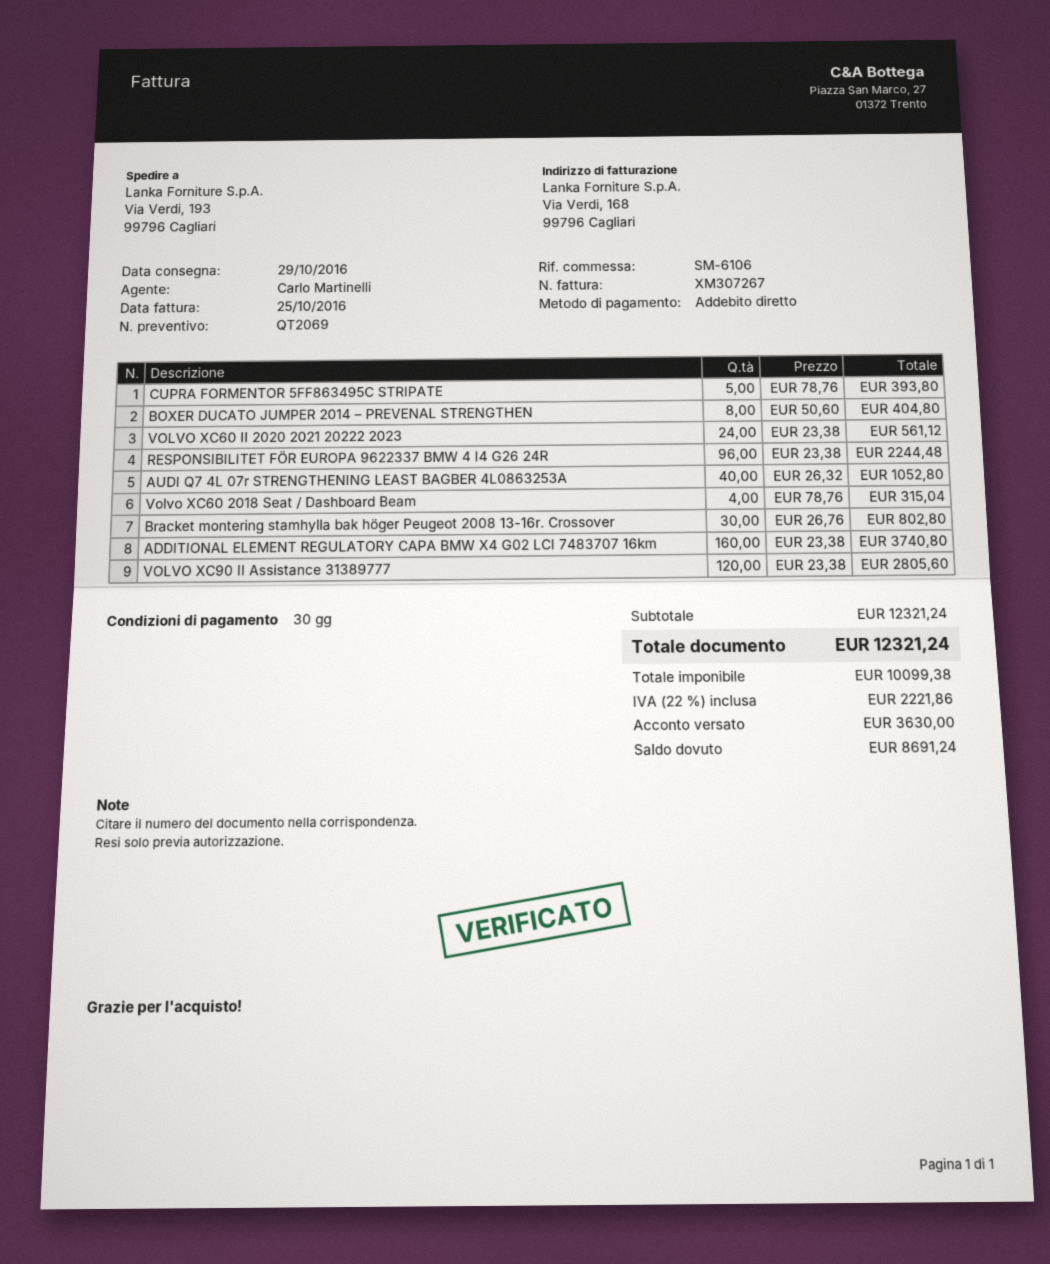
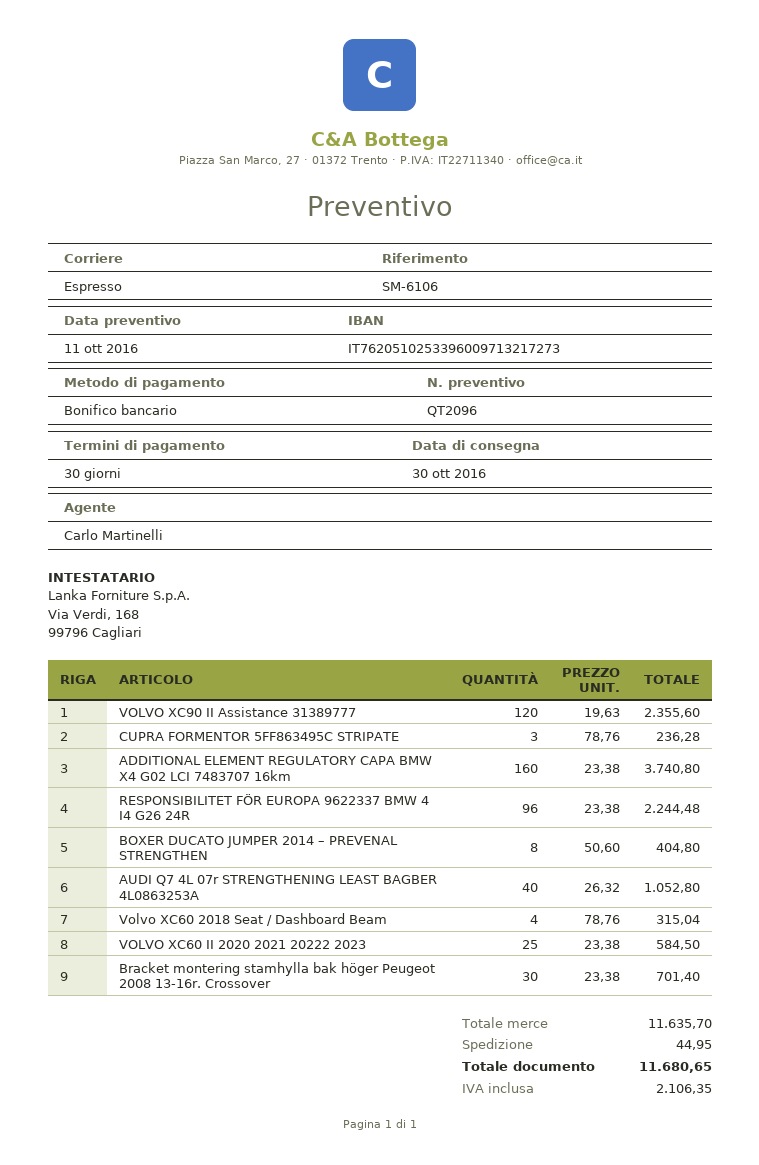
quote number: QT2069 -> QT2096
delivery date: 2016-10-29 -> 2016-10-30
payment method: direct debit -> bank transfer
CUPRA FORMENTOR 5FF863495C STRIPATE: 5 x 78.76 = 393.80 -> 3 x 78.76 = 236.28
VOLVO XC60 II 2020 2021 20222 2023: 24 x 23.38 = 561.12 -> 25 x 23.38 = 584.50
Bracket montering stamhylla bak höger Peugeot 2008 13-16r. Crossover: 30 x 26.76 = 802.80 -> 30 x 23.38 = 701.40
VOLVO XC90 II Assistance 31389777: 120 x 23.38 = 2805.60 -> 120 x 19.63 = 2355.60
subtotal: 12321.24 -> 11635.70
shipping: none -> 44.95
tax: 2221.86 -> 2106.35
total: 12321.24 -> 11680.65

